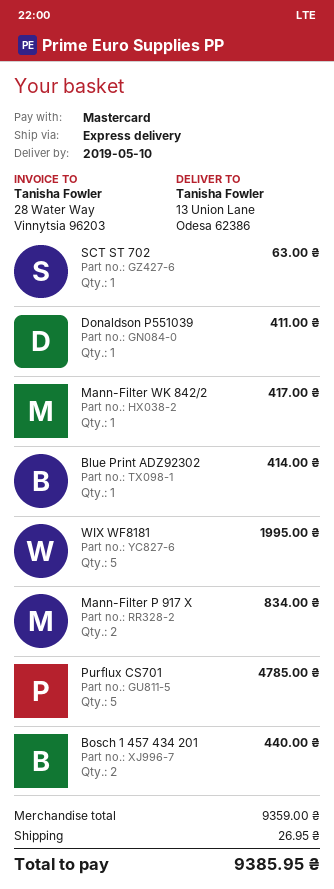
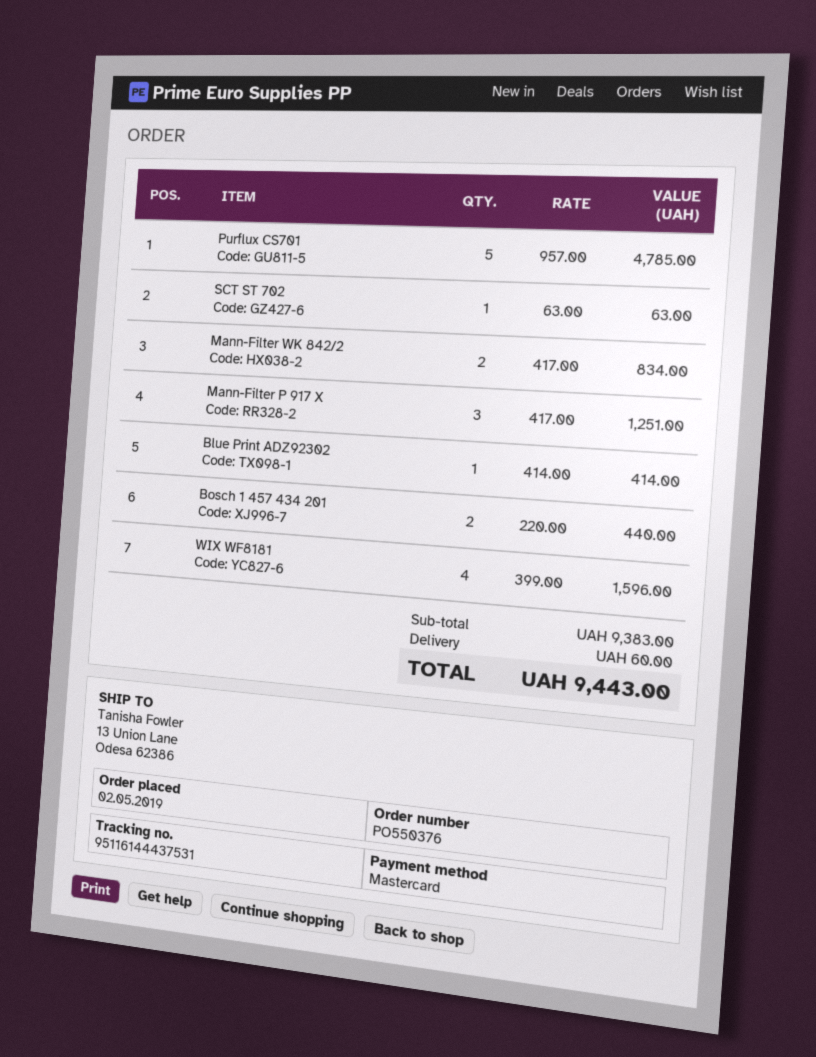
Donaldson P551039: 1 for 411.00 -> none
Mann-Filter WK 842/2: 1 for 417.00 -> 2 for 834.00
WIX WF8181: 5 for 1995.00 -> 4 for 1596.00
Mann-Filter P 917 X: 2 for 834.00 -> 3 for 1251.00
subtotal: 9359.00 -> 9383.00
shipping: 26.95 -> 60.00
total: 9385.95 -> 9443.00

